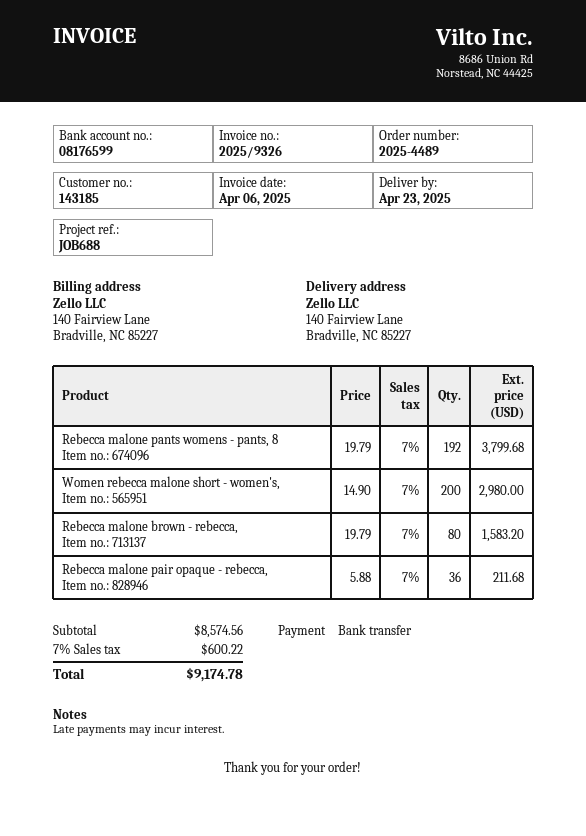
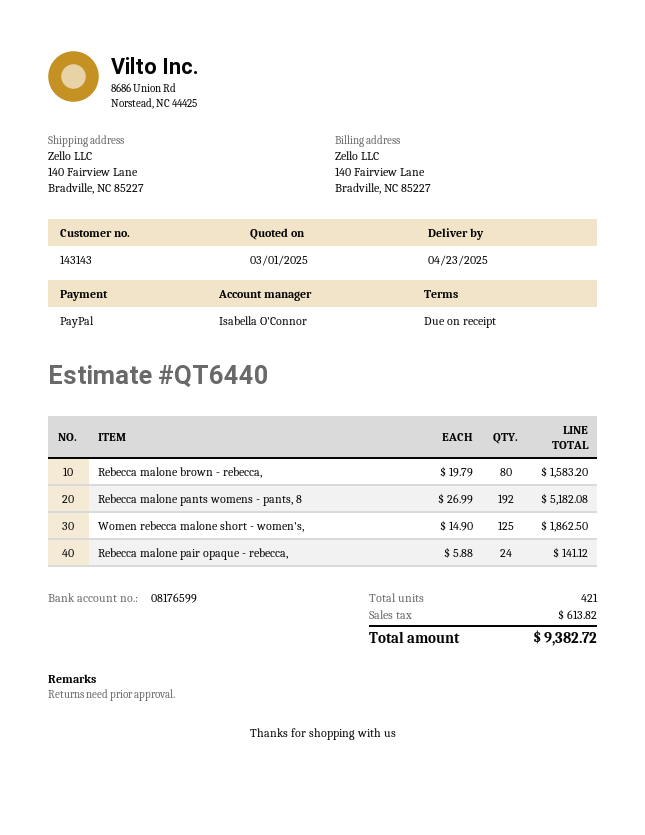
customer number: 143185 -> 143143
payment method: bank transfer -> PayPal
Rebecca malone pants womens - pants, 8: 192 x 19.79 = 3799.68 -> 192 x 26.99 = 5182.08
Women rebecca malone short - women's,: 200 x 14.90 = 2980.00 -> 125 x 14.90 = 1862.50
Rebecca malone pair opaque - rebecca,: 36 x 5.88 = 211.68 -> 24 x 5.88 = 141.12
tax: 600.22 -> 613.82
total: 9174.78 -> 9382.72

